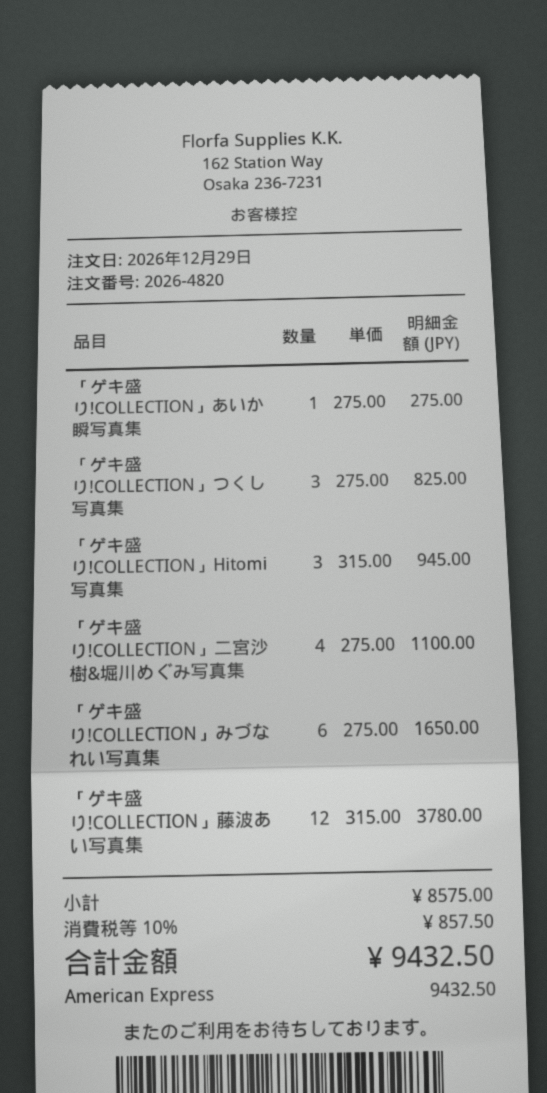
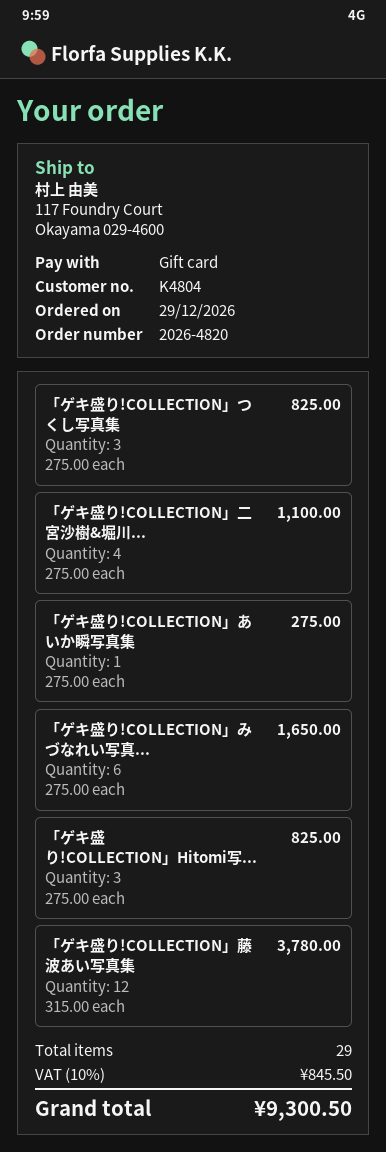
payment method: American Express -> gift card
「ゲキ盛り!COLLECTION」Hitomi写真集: 3 x 315.00 = 945.00 -> 3 x 275.00 = 825.00
tax: 10% = 857.50 -> 10% = 845.50
total: 9432.50 -> 9300.50

